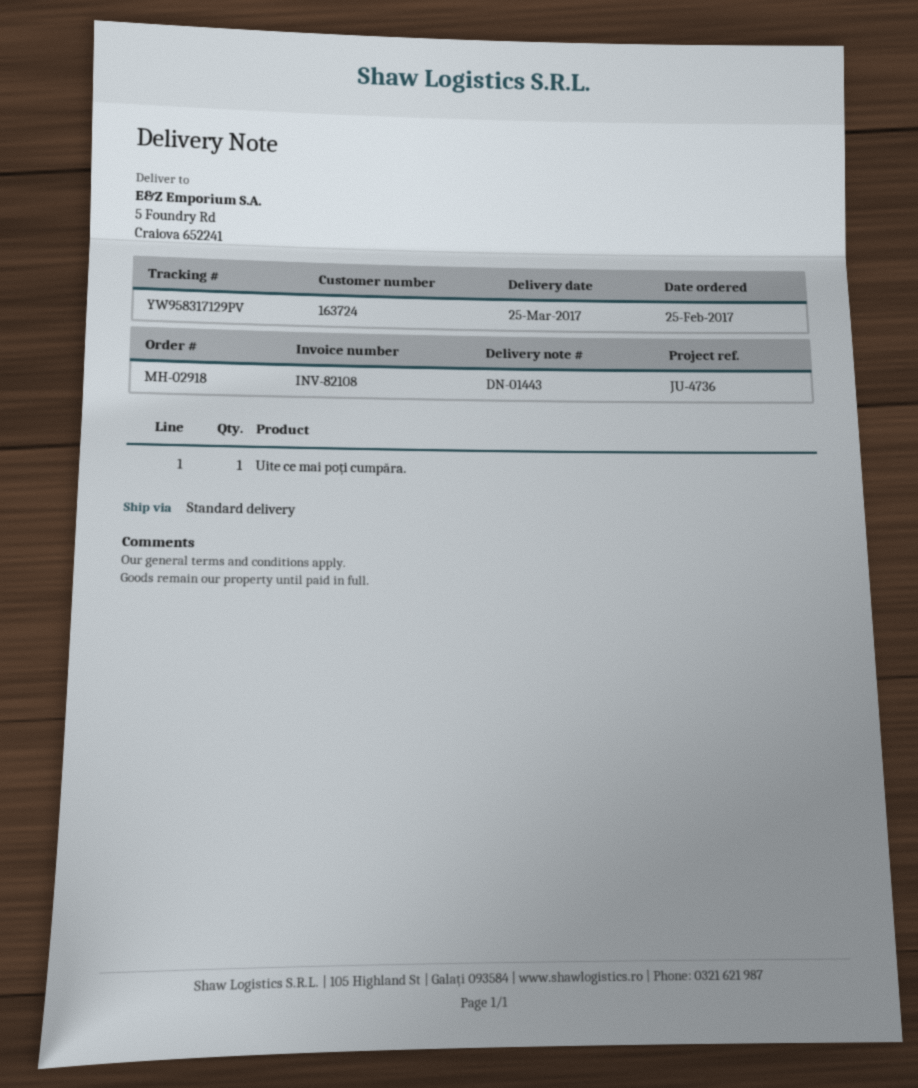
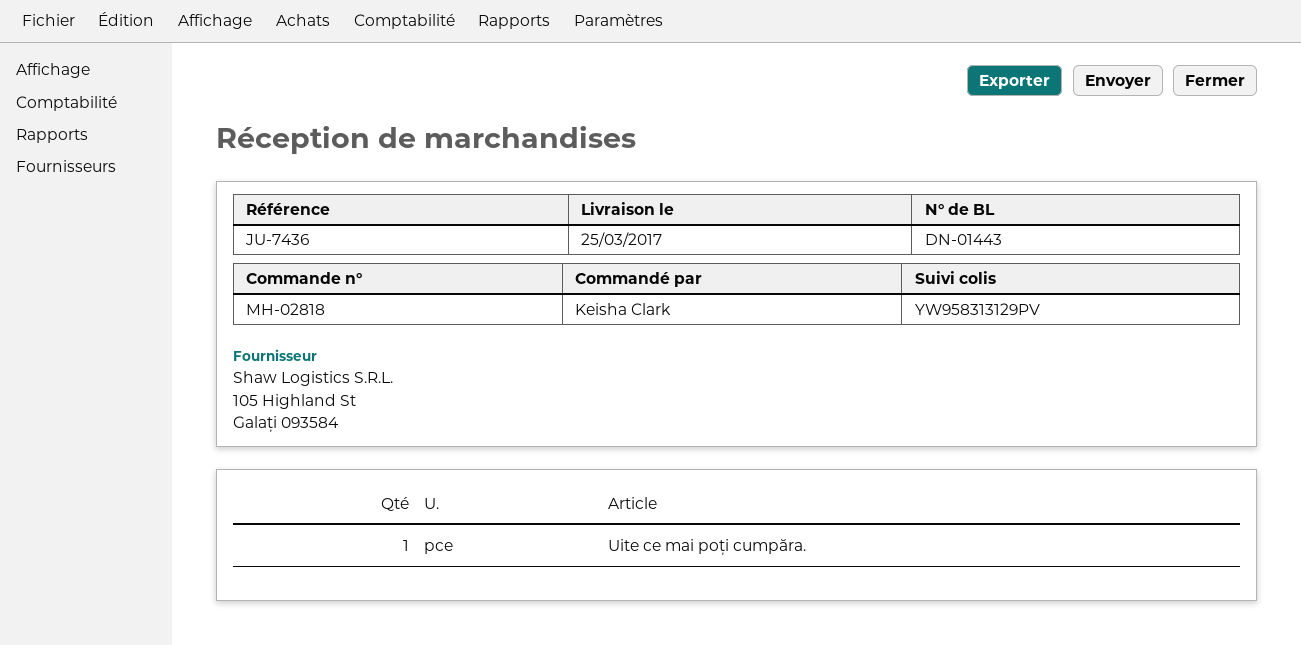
order number: MH-02918 -> MH-02818
reference: JU-4736 -> JU-7436
tracking number: YW958317129PV -> YW958313129PV

